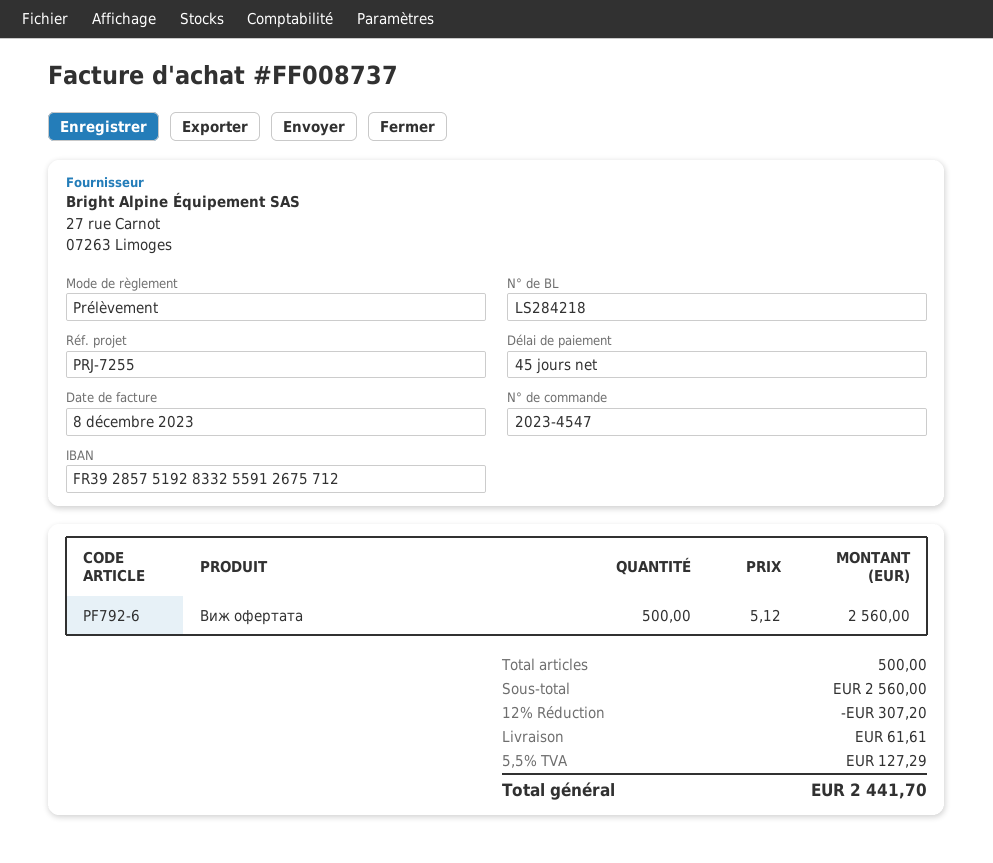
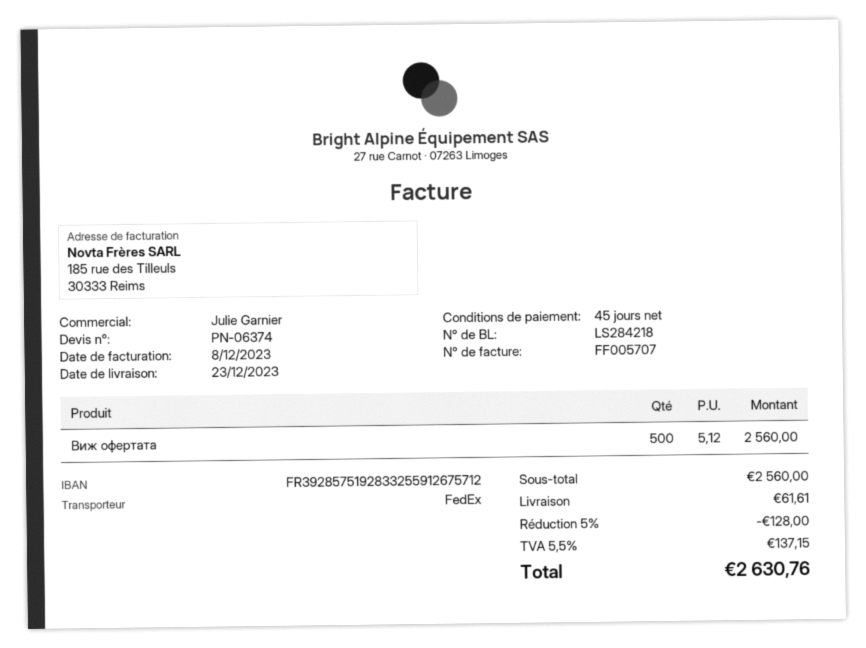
invoice number: FF008737 -> FF005707
discount: 12% = 307.20 -> 5% = 128.00
tax: 5.5% = 127.29 -> 5.5% = 137.15
total: 2441.70 -> 2630.76

